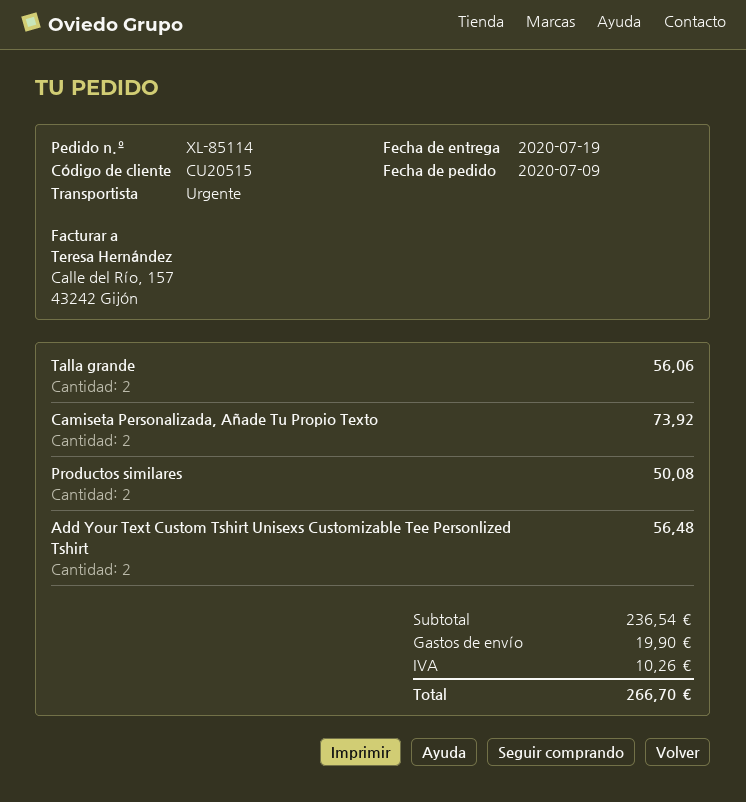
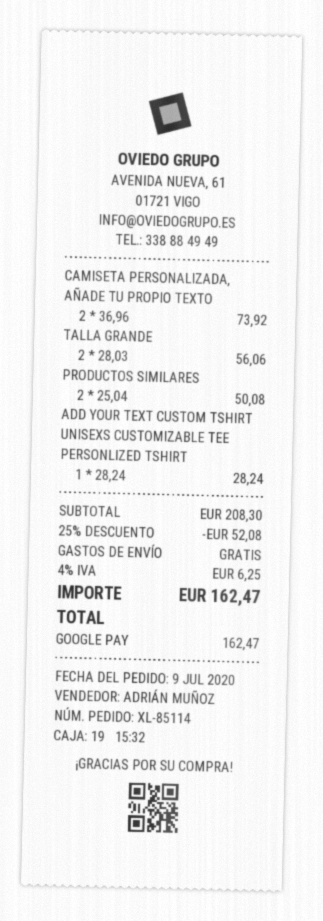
Add Your Text Custom Tshirt Unisexs Customizable Tee Personlized Tshirt: 2 for 56.48 -> 1 for 28.24
subtotal: 236.54 -> 208.30
discount: none -> 25% = 52.08
shipping: 19.90 -> 0.00
tax: 10.26 -> 6.25
total: 266.70 -> 162.47

